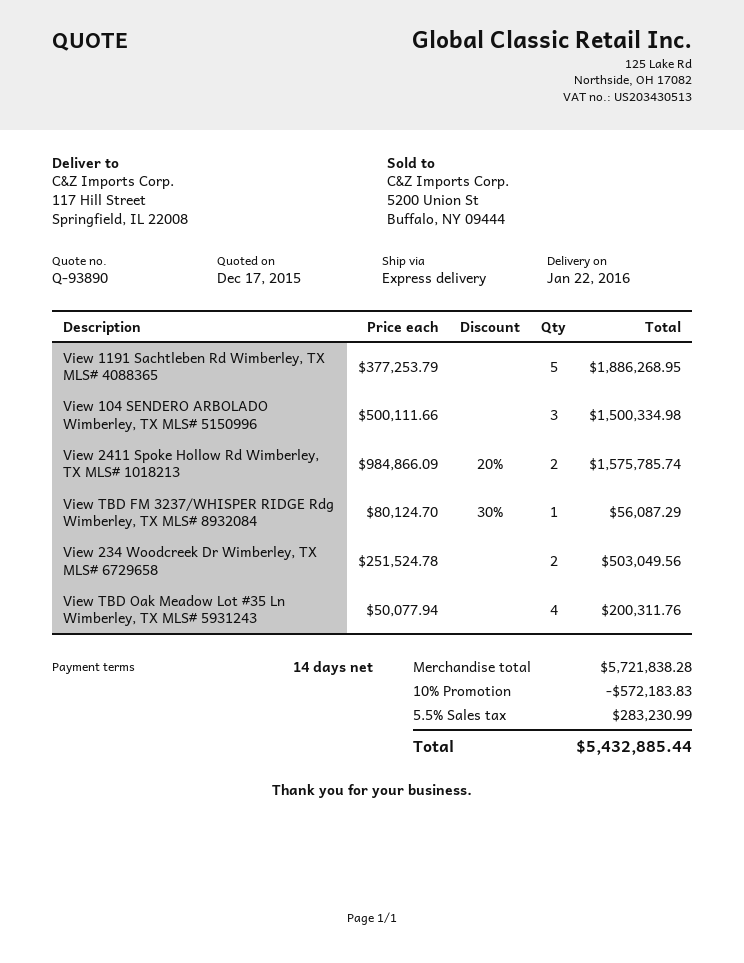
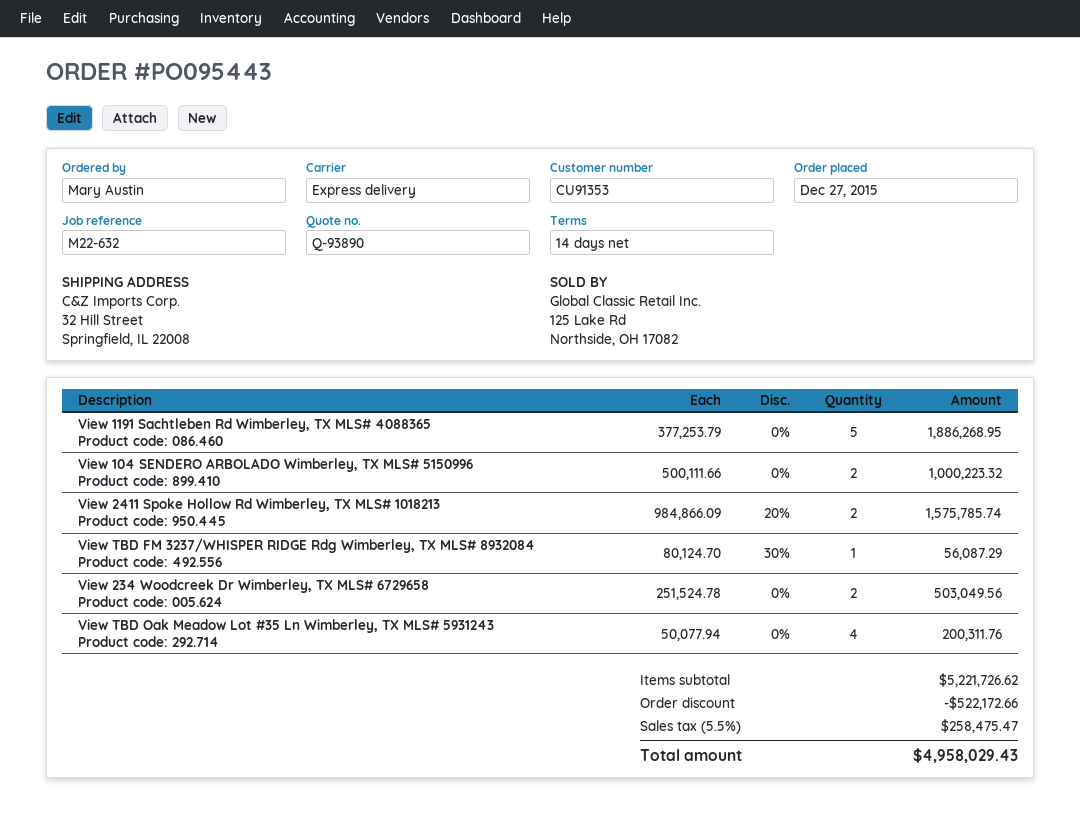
ship to: 117 Hill Street, Springfield, IL 22008 -> 32 Hill Street, Springfield, IL 22008
View 104 SENDERO ARBOLADO Wimberley, TX MLS# 5150996: 3 x 500111.66 = 1500334.98 -> 2 x 500111.66 = 1000223.32
subtotal: 5721838.28 -> 5221726.62
discount: 572183.83 -> 522172.66
tax: 5.5% = 283230.99 -> 5.5% = 258475.47
total: 5432885.44 -> 4958029.43

